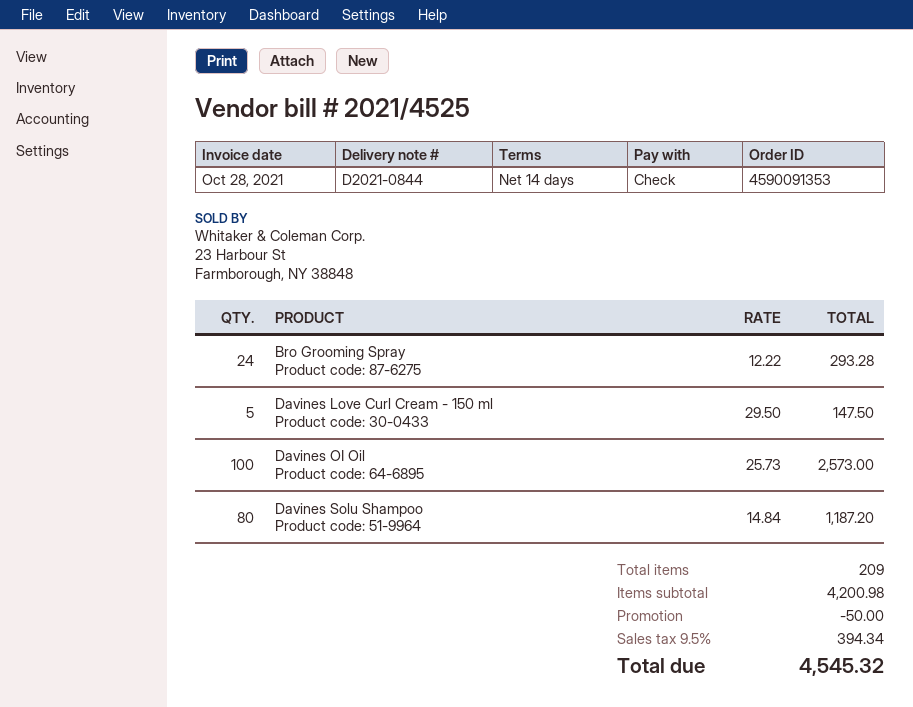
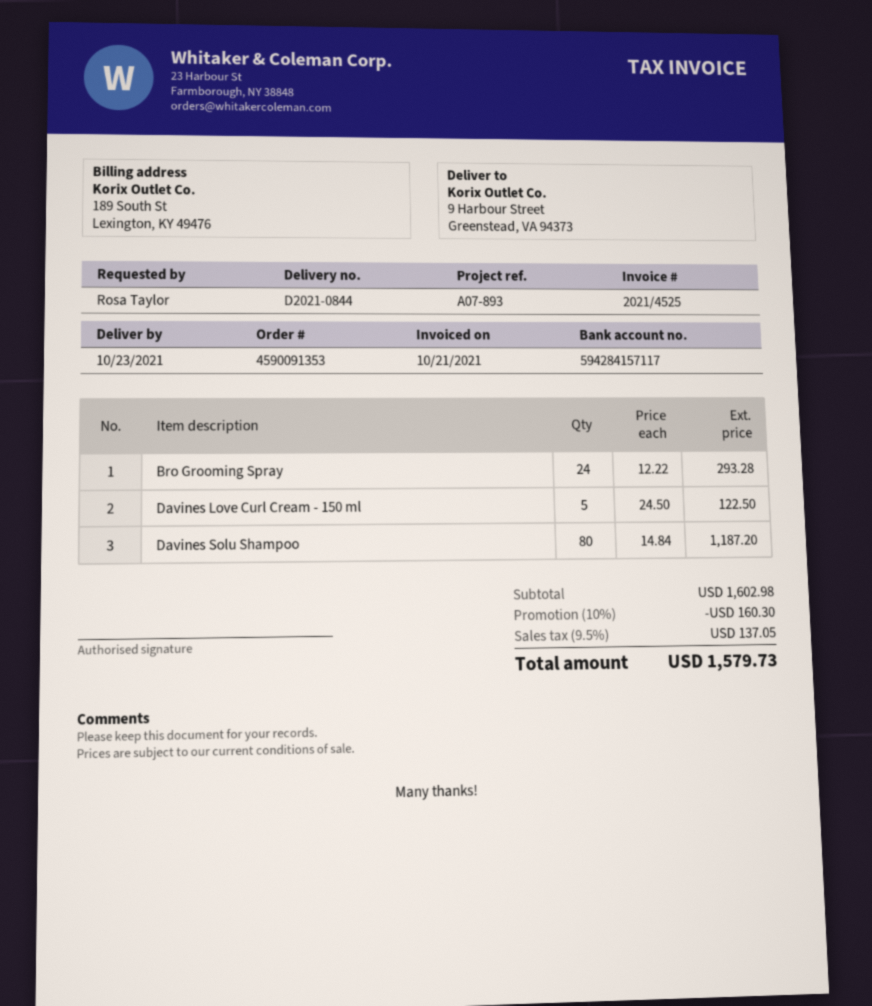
invoice date: 2021-10-28 -> 2021-10-21
Davines Love Curl Cream - 150 ml: 5 x 29.50 = 147.50 -> 5 x 24.50 = 122.50
Davines OI Oil: 100 x 25.73 = 2573.00 -> none
subtotal: 4200.98 -> 1602.98
discount: 50.00 -> 160.30
tax: 9.5% = 394.34 -> 9.5% = 137.05
total: 4545.32 -> 1579.73

